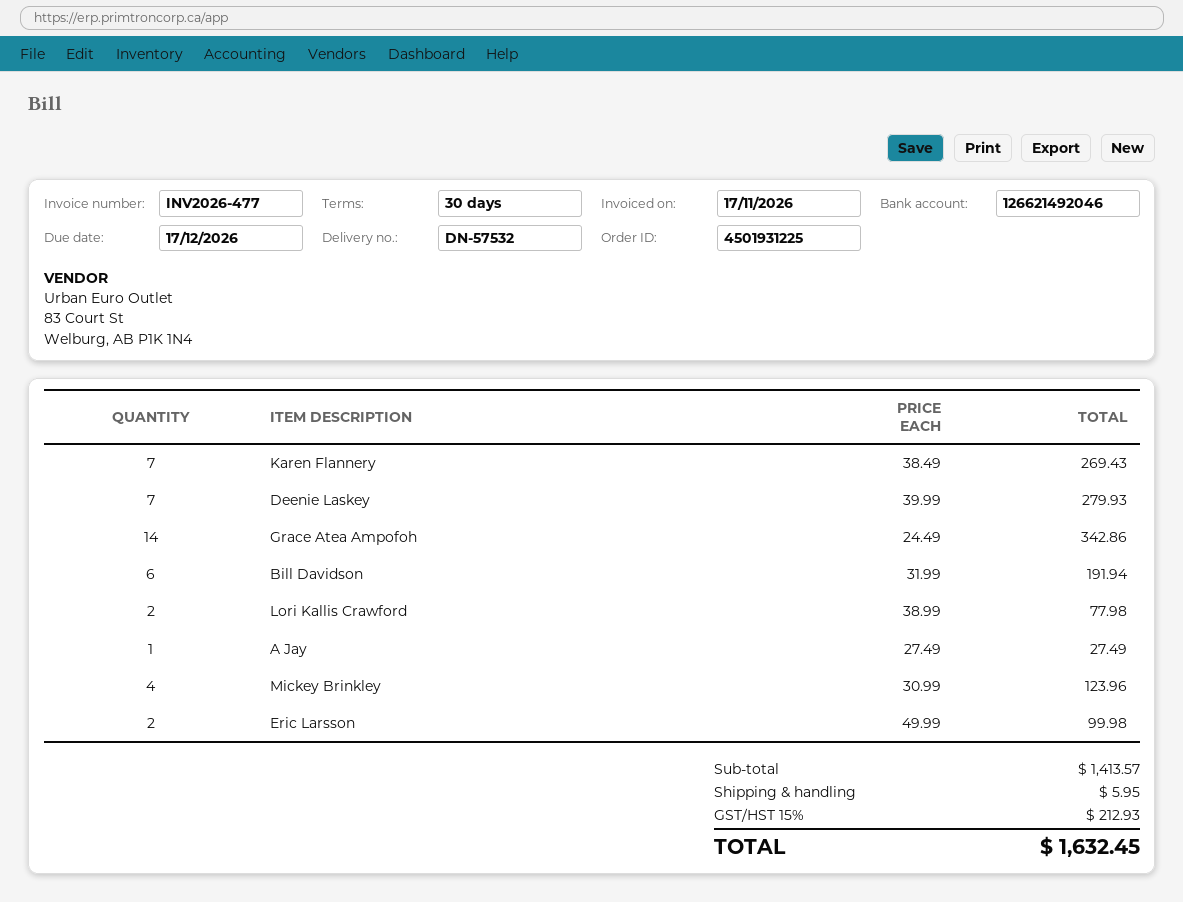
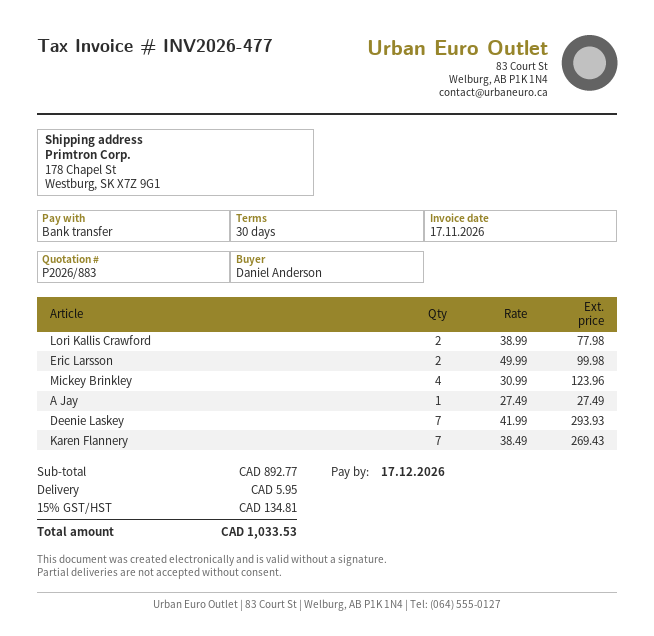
Deenie Laskey: 7 x 39.99 = 279.93 -> 7 x 41.99 = 293.93
Grace Atea Ampofoh: 14 x 24.49 = 342.86 -> none
Bill Davidson: 6 x 31.99 = 191.94 -> none
subtotal: 1413.57 -> 892.77
tax: 15% = 212.93 -> 15% = 134.81
total: 1632.45 -> 1033.53

